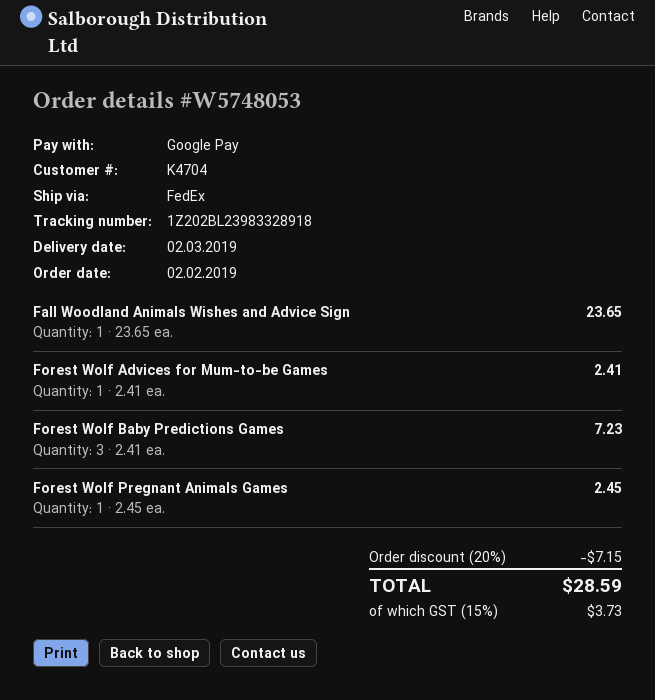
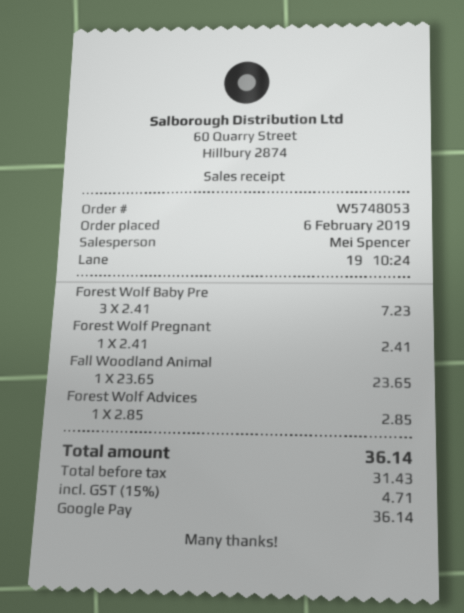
order date: 2019-02-02 -> 2019-02-06
Forest Wolf Advices for Mum-to-be Games: 1 x 2.41 = 2.41 -> 1 x 2.85 = 2.85
Forest Wolf Pregnant Animals Games: 1 x 2.45 = 2.45 -> 1 x 2.41 = 2.41
discount: 20% = 7.15 -> none
tax: 15% = 3.73 -> 15% = 4.71
total: 28.59 -> 36.14

